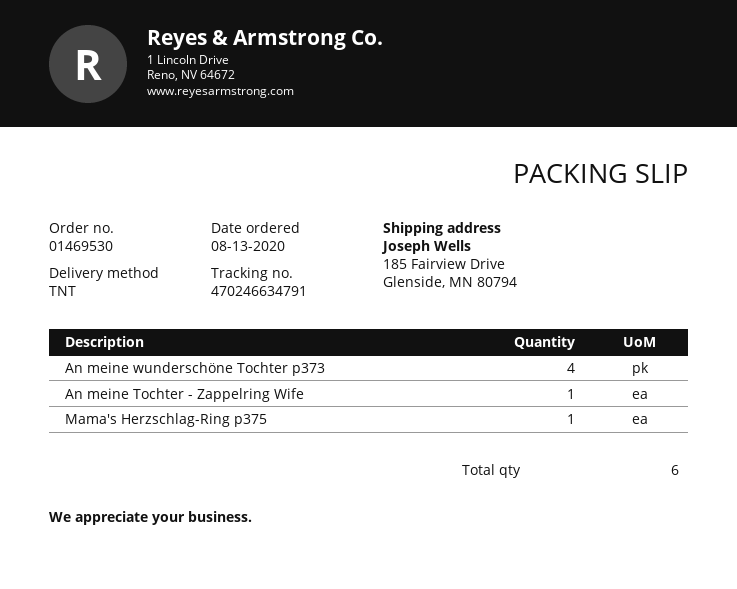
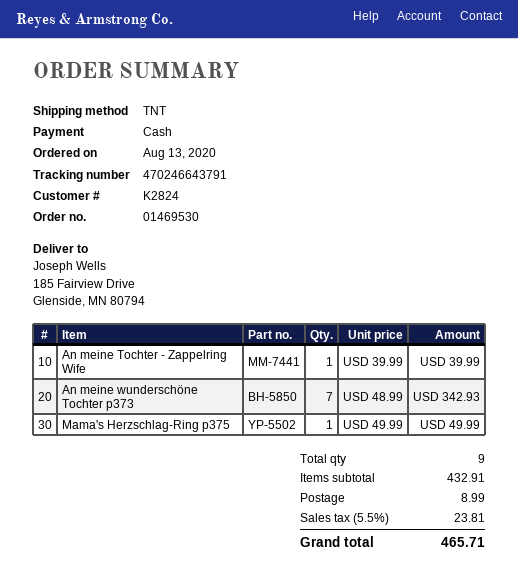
tracking number: 470246634791 -> 470246643791
An meine wunderschöne Tochter p373: 4 -> 7
total quantity: 6 -> 9

